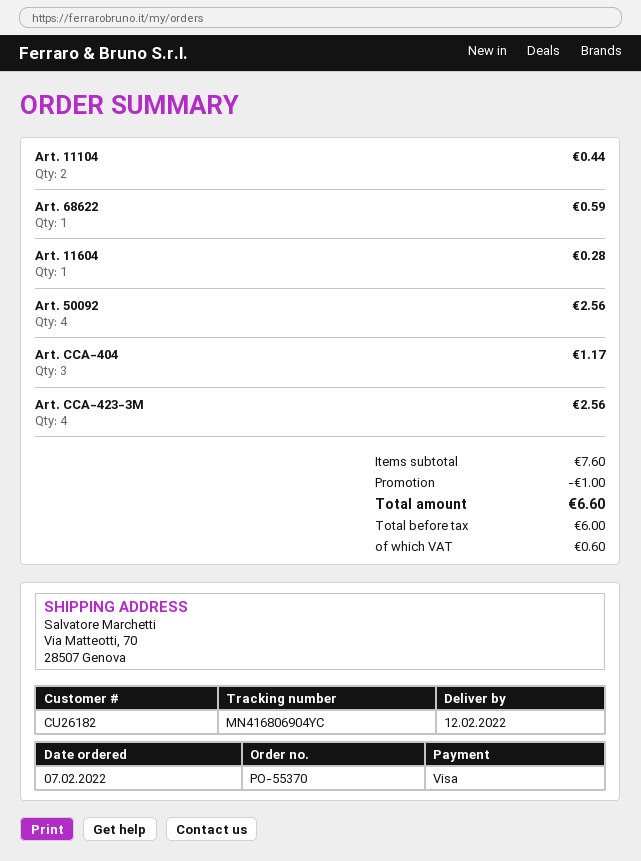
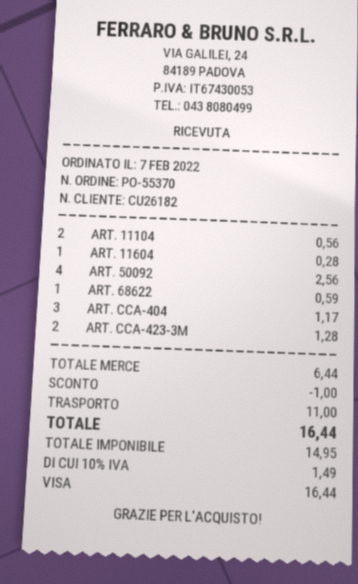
Art. 11104: 2 for 0.44 -> 2 for 0.56
Art. CCA-423-3M: 4 for 2.56 -> 2 for 1.28
subtotal: 7.60 -> 6.44
shipping: none -> 11.00
net: 6.00 -> 14.95
tax: 0.60 -> 1.49
total: 6.60 -> 16.44

